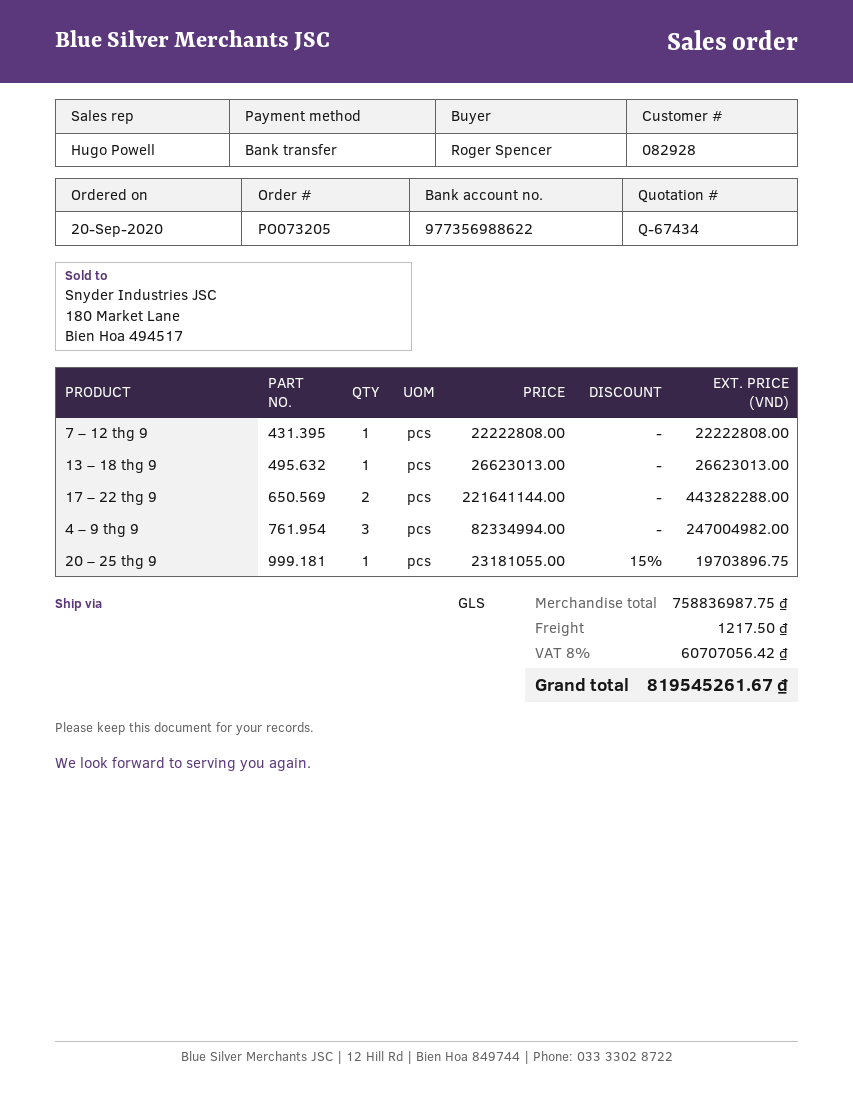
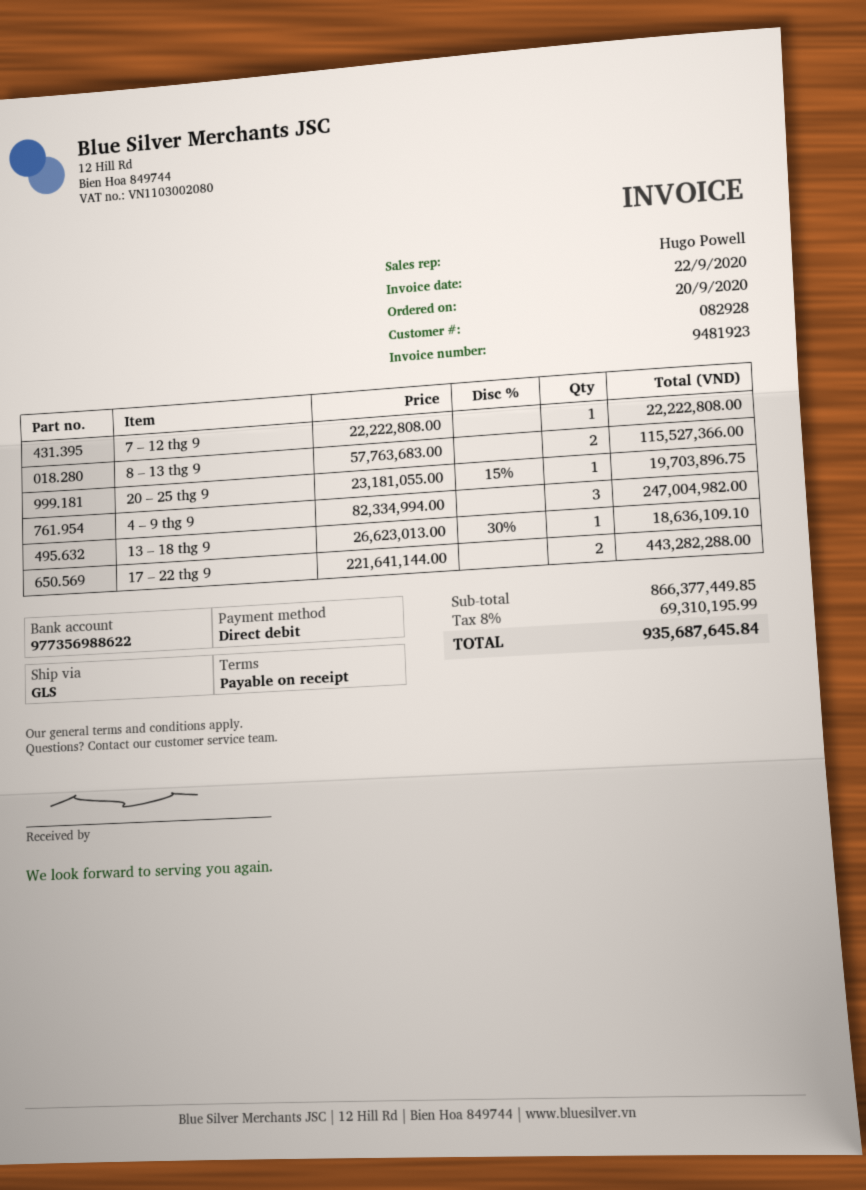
payment method: bank transfer -> direct debit
13 – 18 thg 9: 1 x 26623013.00 = 26623013.00 -> 1 x 26623013.00 - 30% = 18636109.10
8 – 13 thg 9: none -> 2 x 57763683.00 = 115527366.00
subtotal: 758836987.75 -> 866377449.85
shipping: 1217.50 -> none
tax: 8% = 60707056.42 -> 8% = 69310195.99
total: 819545261.67 -> 935687645.84

